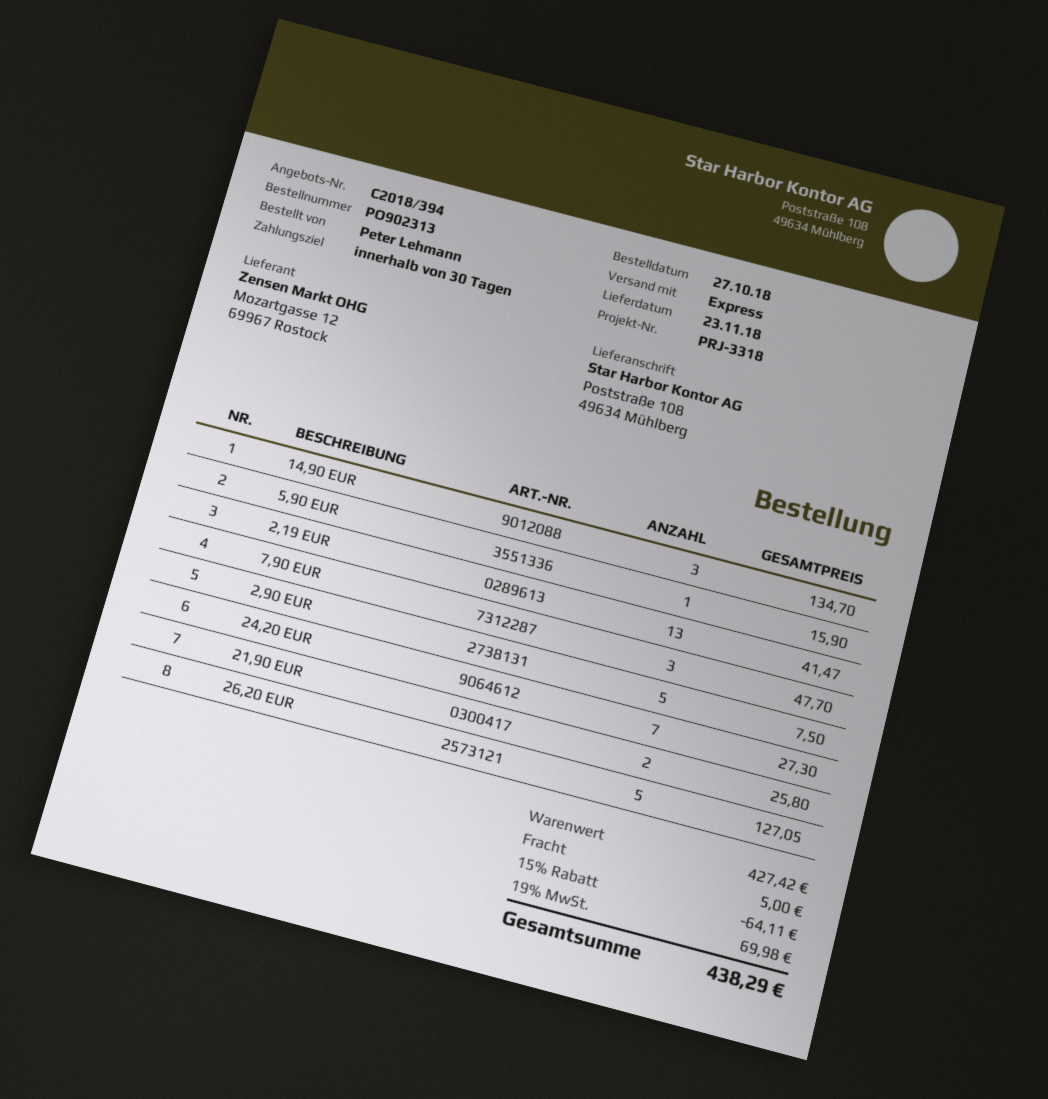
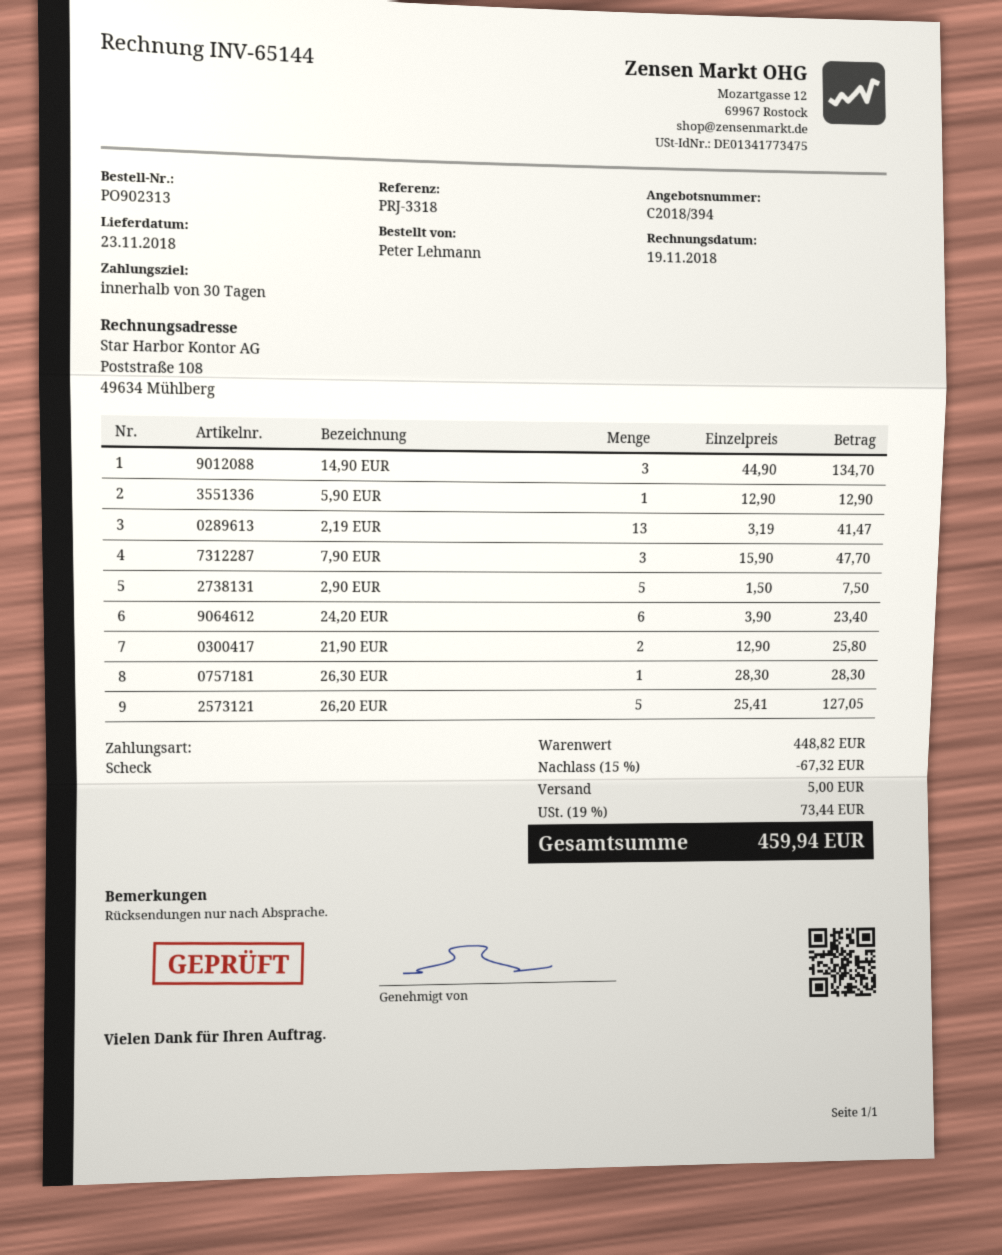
5,90 EUR: 1 for 15.90 -> 1 for 12.90
24,20 EUR: 7 for 27.30 -> 6 for 23.40
26,30 EUR: none -> 1 for 28.30
subtotal: 427.42 -> 448.82
discount: 15% = 64.11 -> 15% = 67.32
tax: 19% = 69.98 -> 19% = 73.44
total: 438.29 -> 459.94

